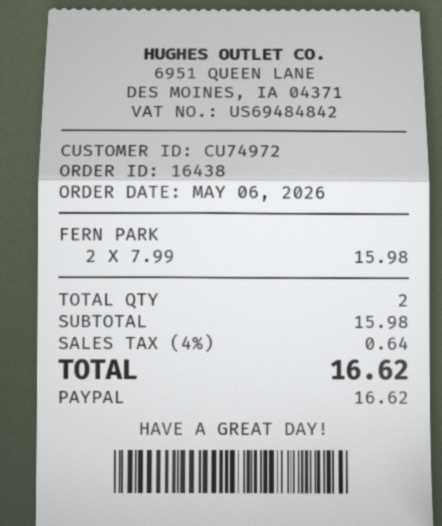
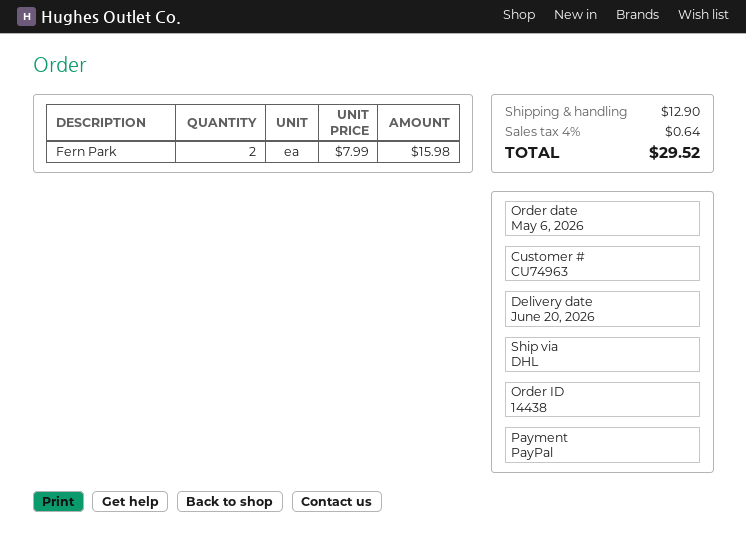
order number: 16438 -> 14438
customer number: CU74972 -> CU74963
shipping: none -> 12.90
total: 16.62 -> 29.52

